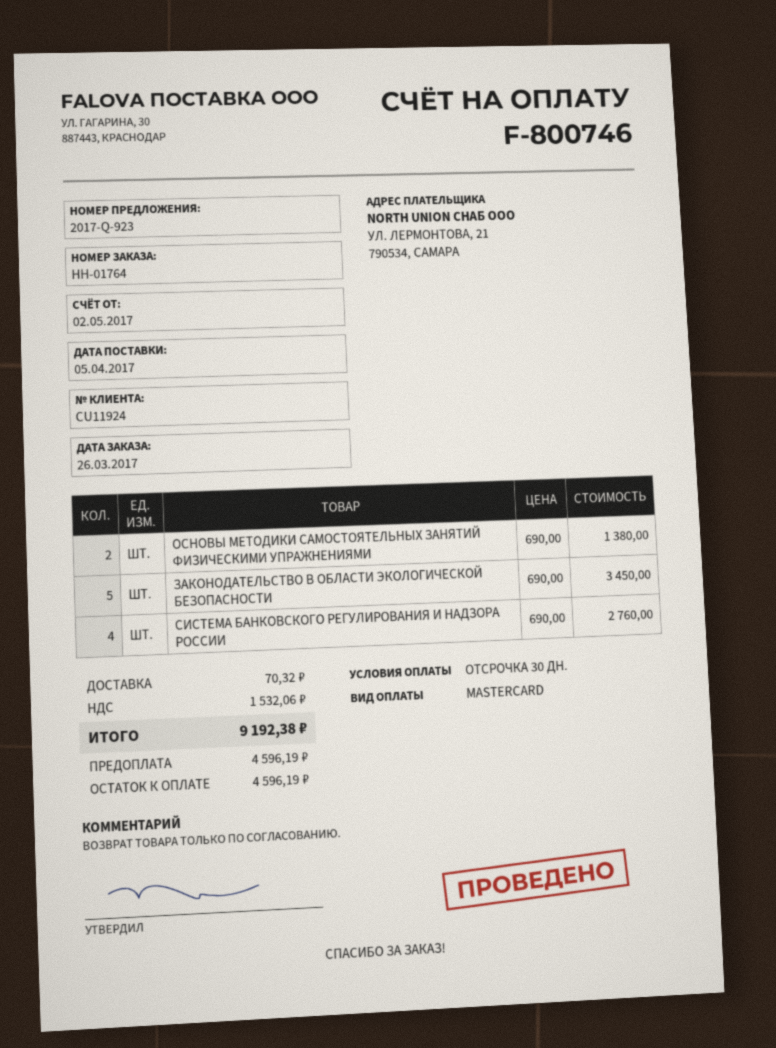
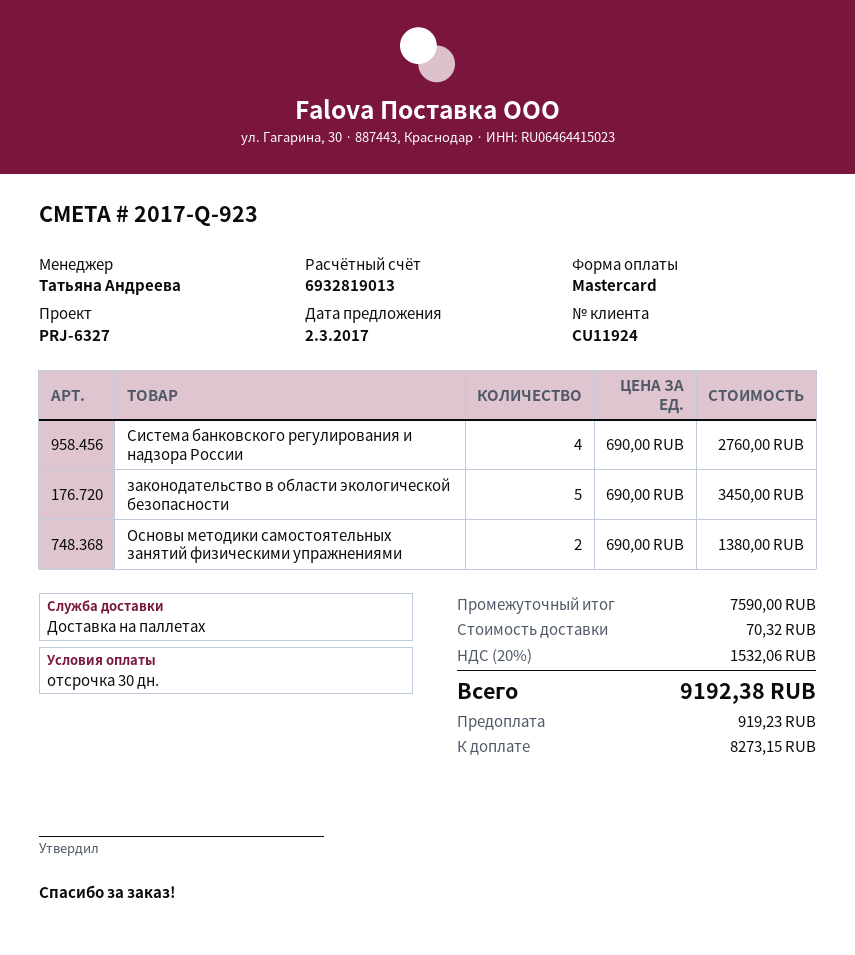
deposit: 4596.19 -> 919.23
balance: 4596.19 -> 8273.15

